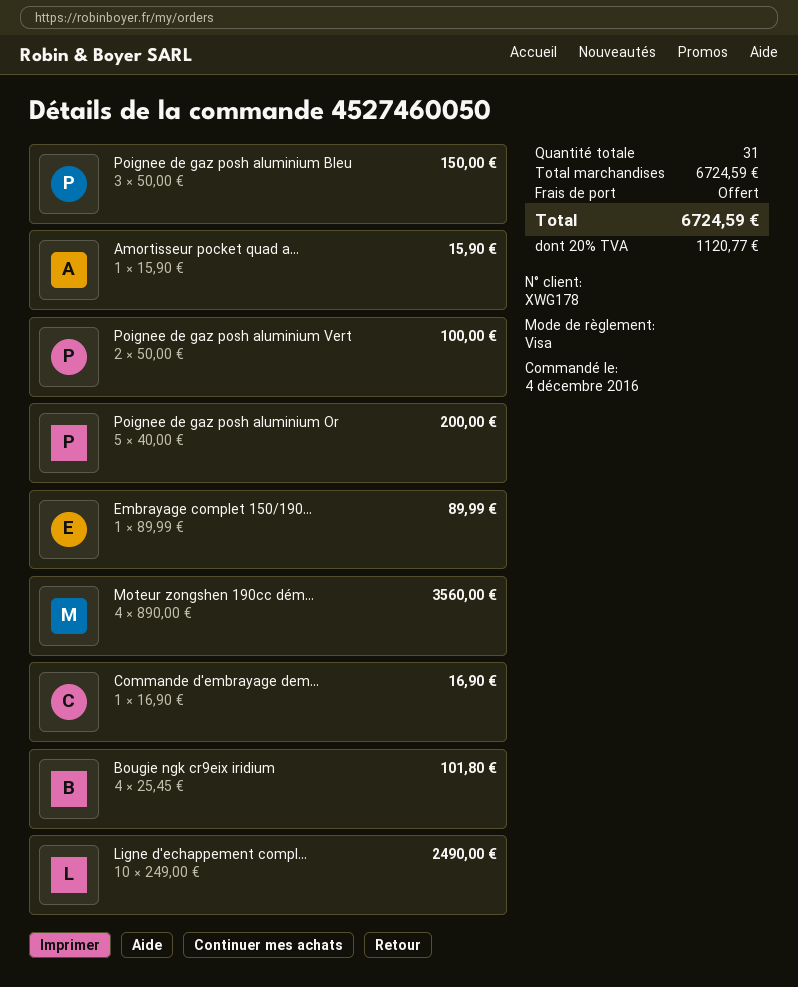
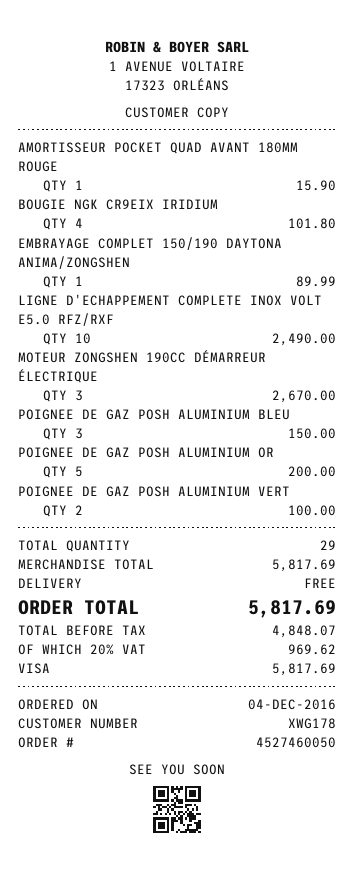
Moteur zongshen 190cc dém...: 4 for 3560.00 -> 3 for 2670.00
Commande d'embrayage dem...: 1 for 16.90 -> none
total quantity: 31 -> 29
subtotal: 6724.59 -> 5817.69
tax: 20% = 1120.77 -> 20% = 969.62
total: 6724.59 -> 5817.69

